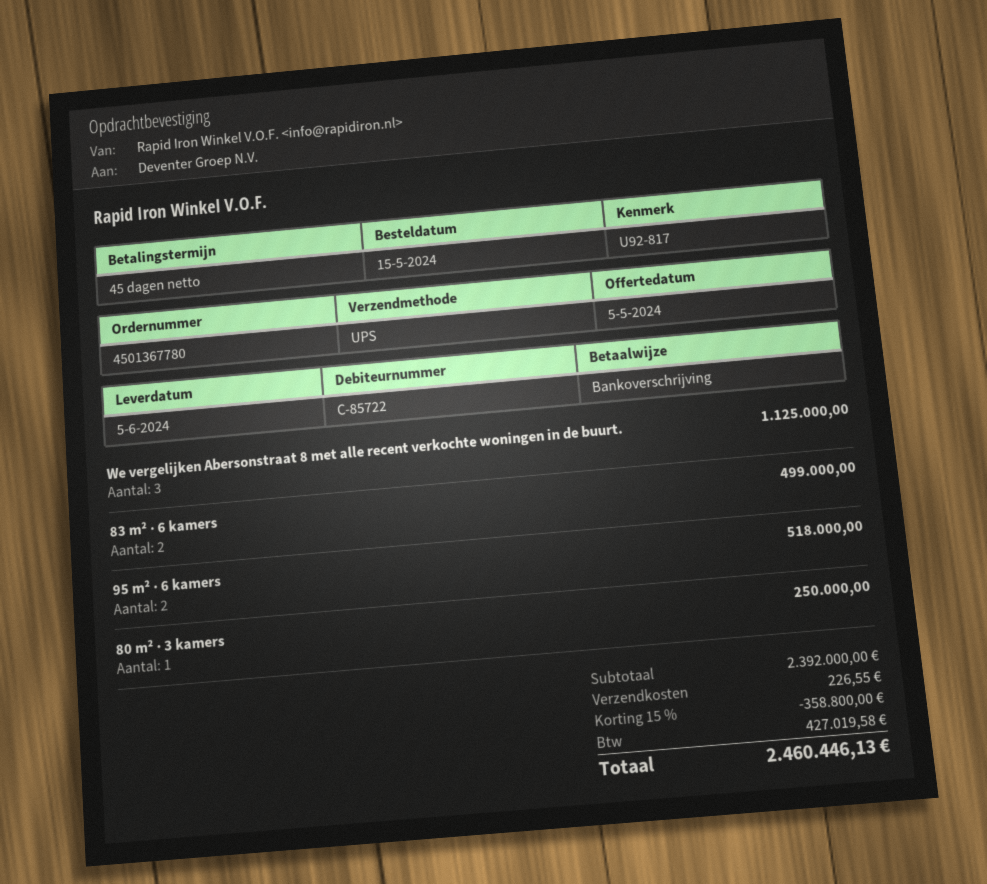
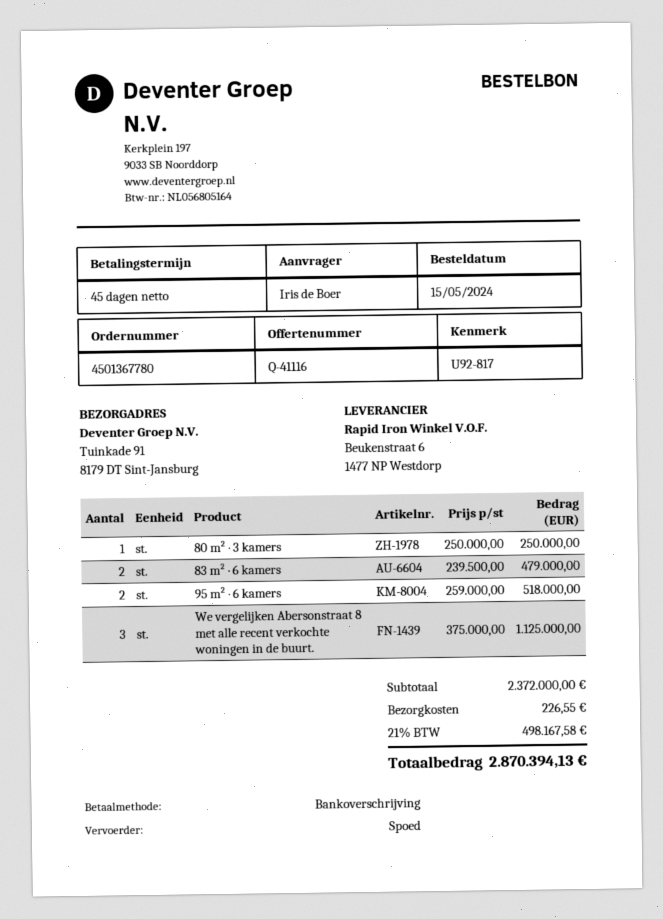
shipping method: UPS -> express
83 m² · 6 kamers: 2 for 499000.00 -> 2 for 479000.00
subtotal: 2392000.00 -> 2372000.00
discount: 15% = 358800.00 -> none
tax: 427019.58 -> 498167.58
total: 2460446.13 -> 2870394.13

